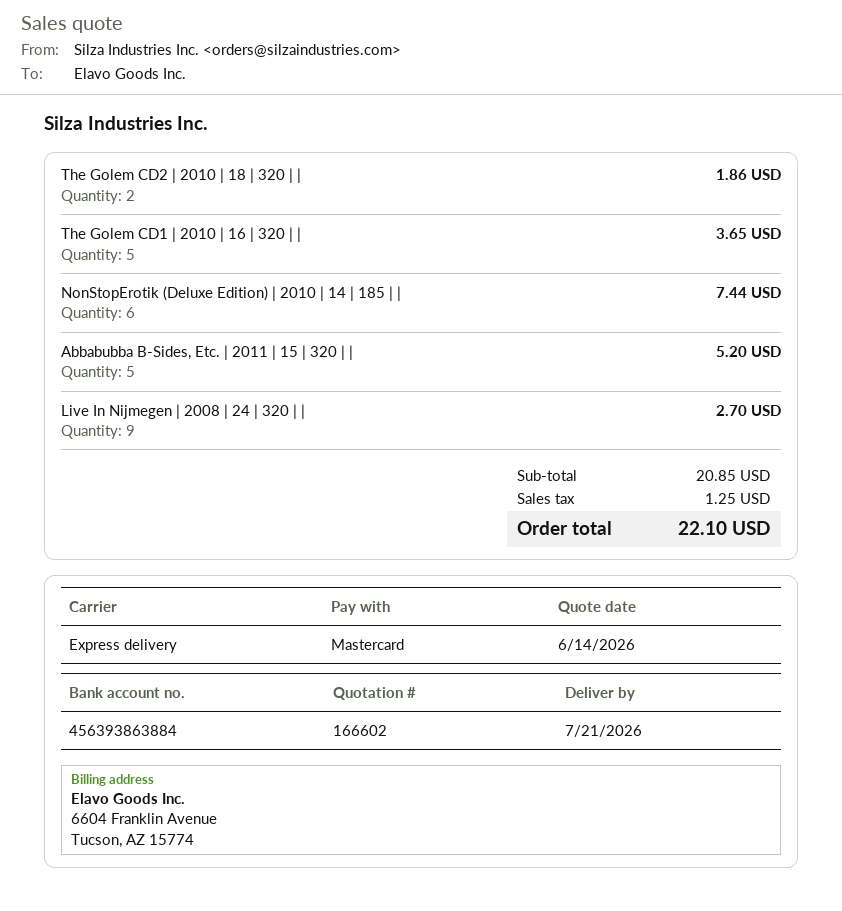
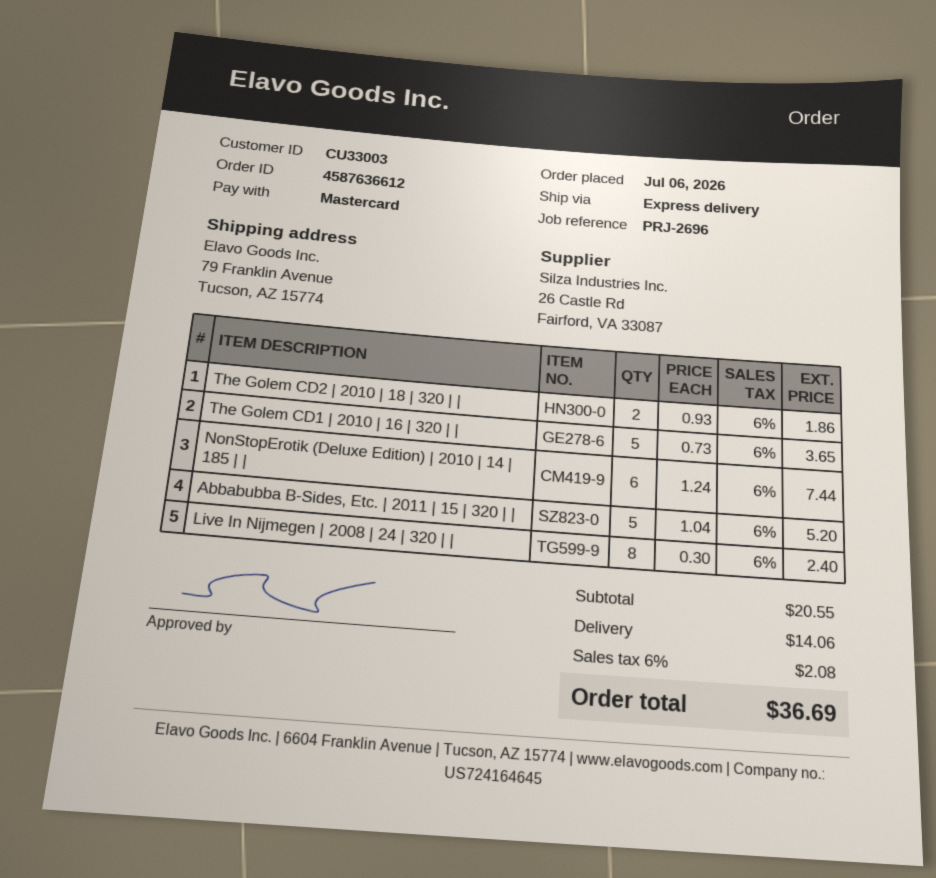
Live In Nijmegen | 2008 | 24 | 320 | |: 9 for 2.70 -> 8 for 2.40
subtotal: 20.85 -> 20.55
shipping: none -> 14.06
tax: 1.25 -> 2.08
total: 22.10 -> 36.69

